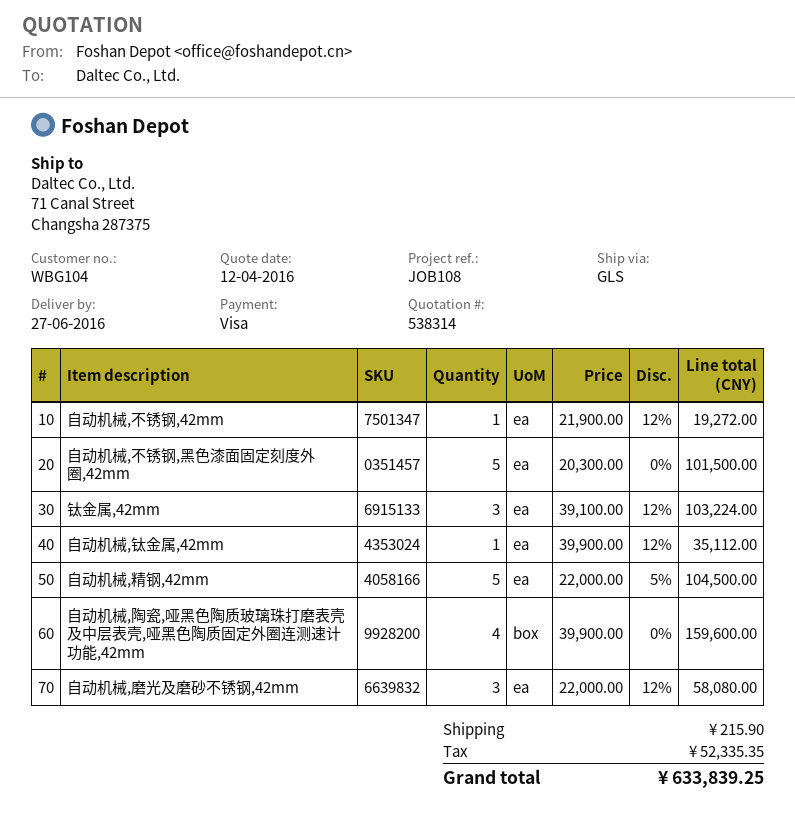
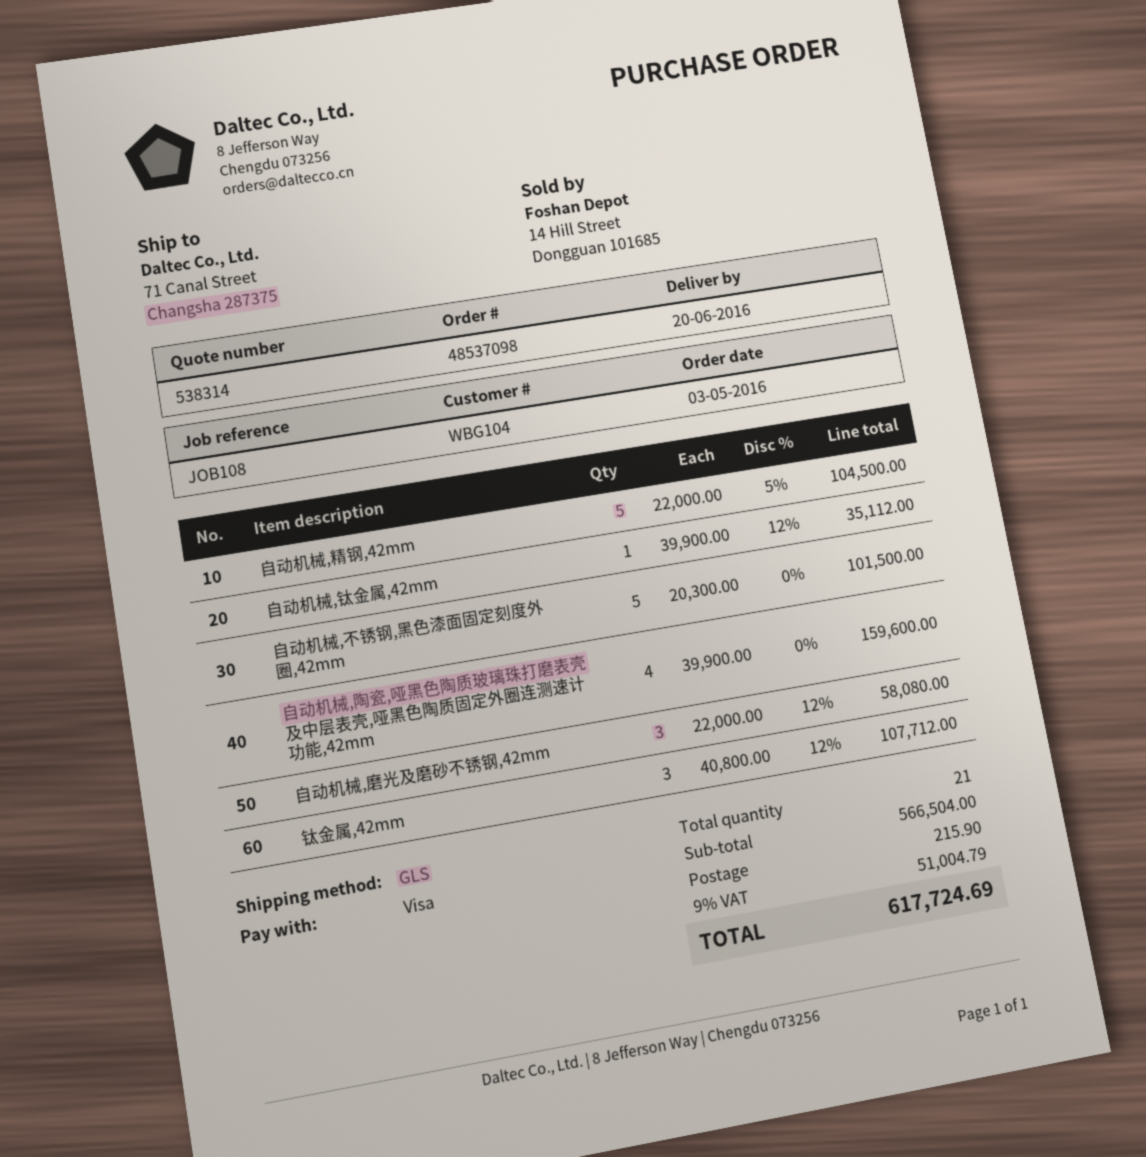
delivery date: 2016-06-27 -> 2016-06-20
自动机械,不锈钢,42mm: 1 x 21900.00 - 12% = 19272.00 -> none
钛金属,42mm: 3 x 39100.00 - 12% = 103224.00 -> 3 x 40800.00 - 12% = 107712.00
tax: 52335.35 -> 51004.79
total: 633839.25 -> 617724.69

